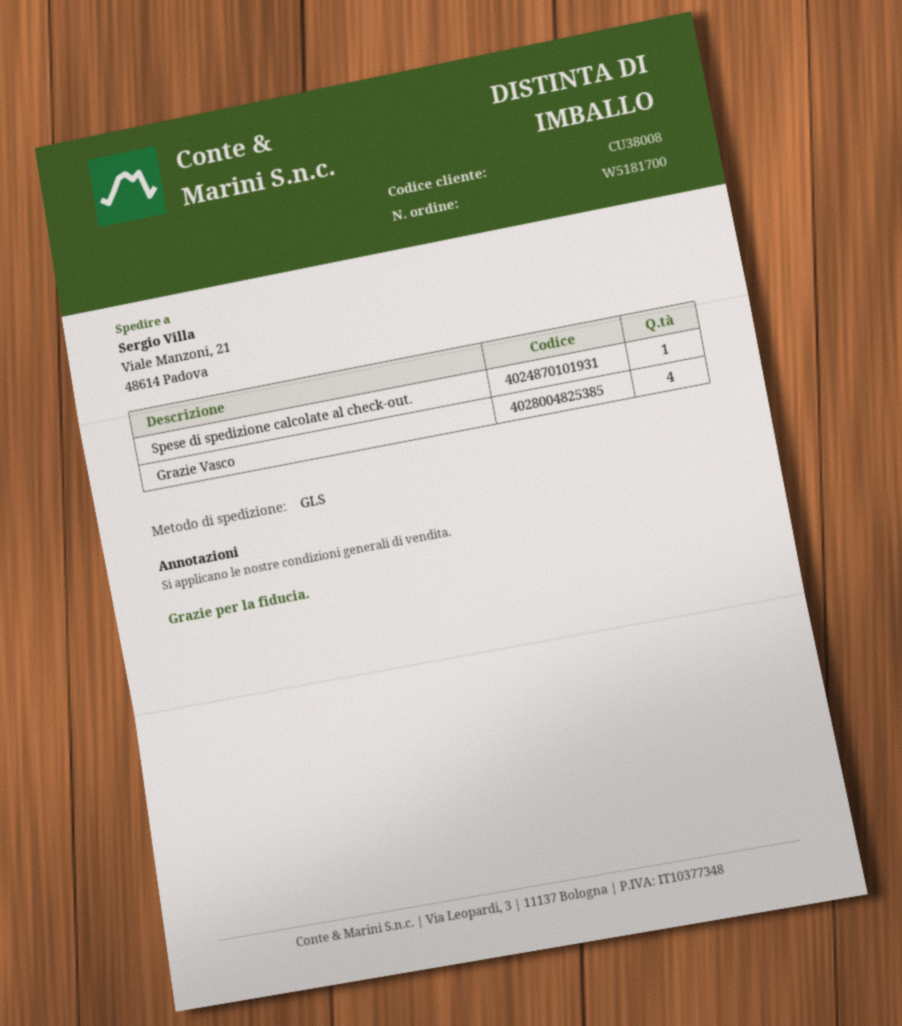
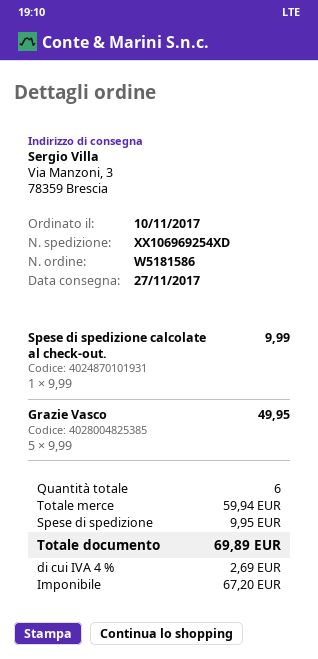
order number: W5181700 -> W5181586
ship to: Viale Manzoni, 21, 48614 Padova -> Via Manzoni, 3, 78359 Brescia
Grazie Vasco: 4 -> 5

